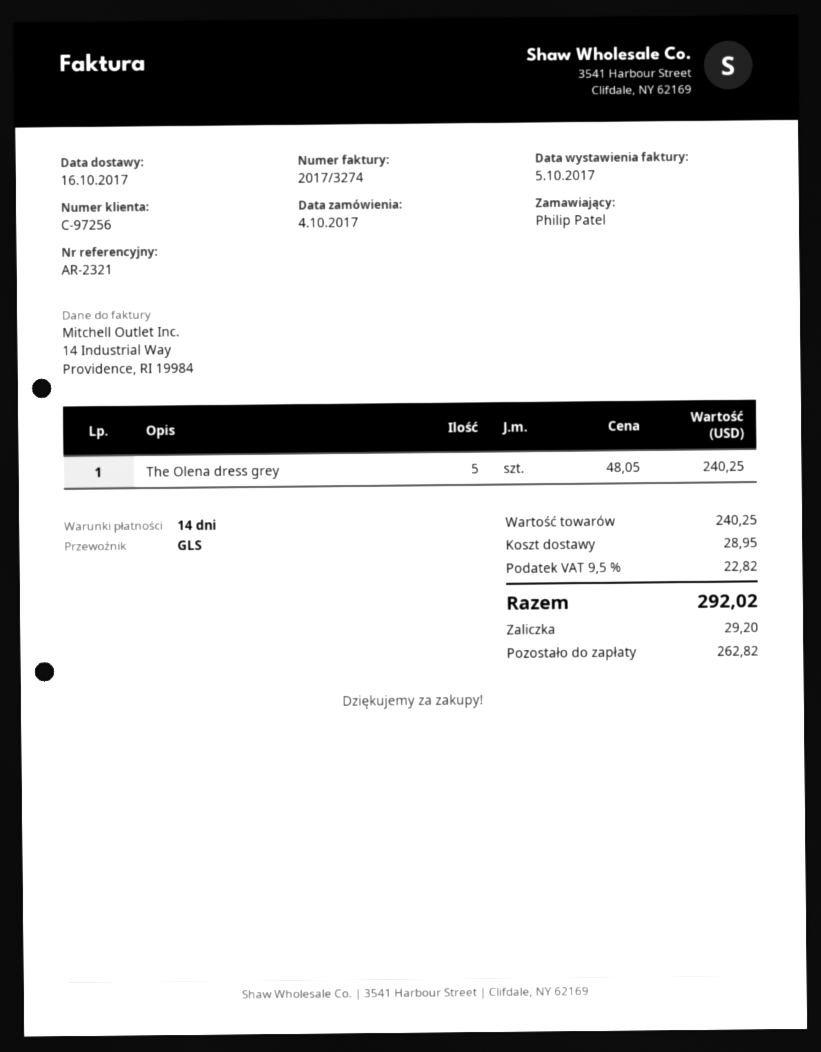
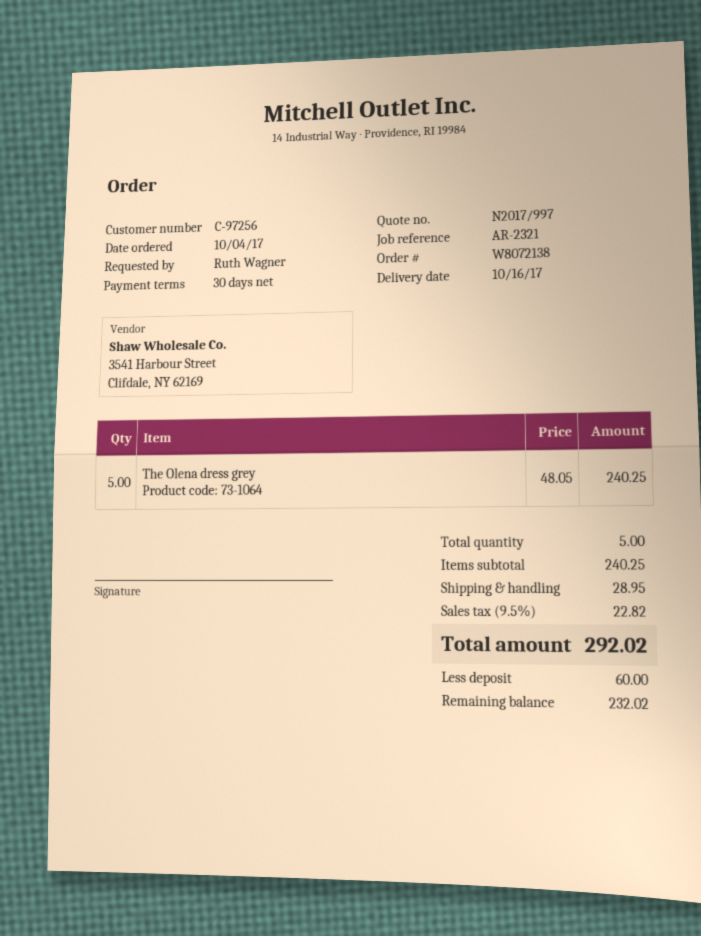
payment terms: 14 days -> 30 days
ordered by: Philip Patel -> Ruth Wagner
deposit: 29.20 -> 60.00
balance: 262.82 -> 232.02

